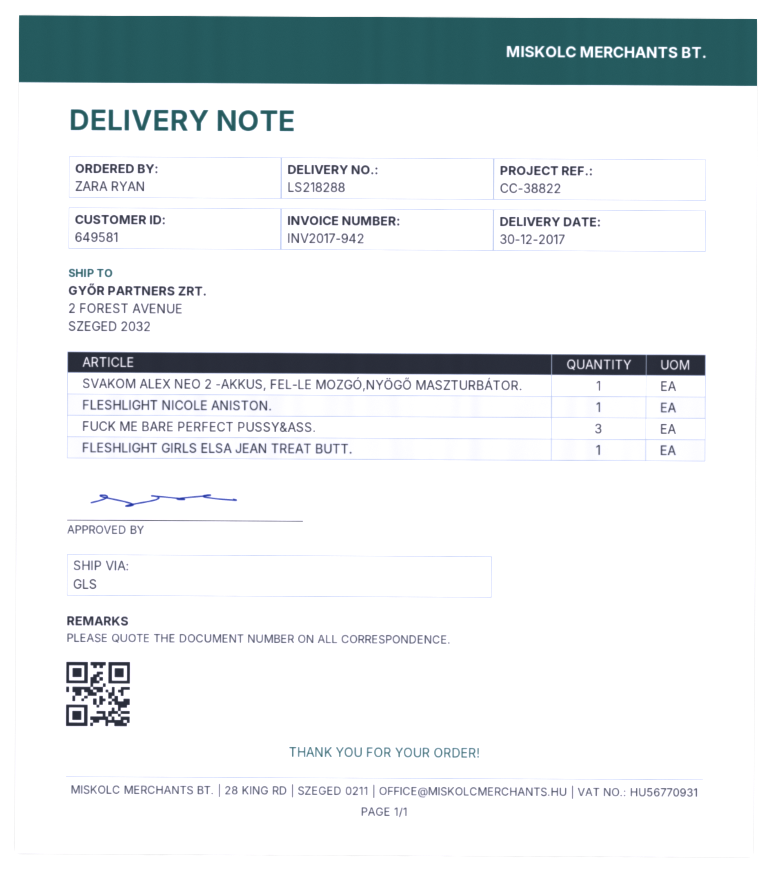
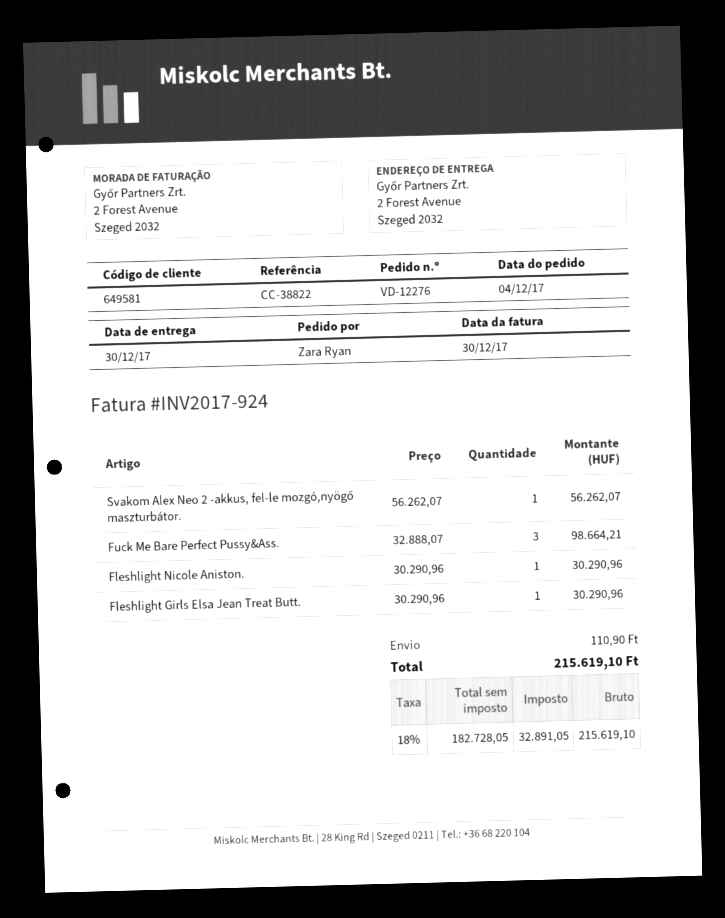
invoice number: INV2017-942 -> INV2017-924

